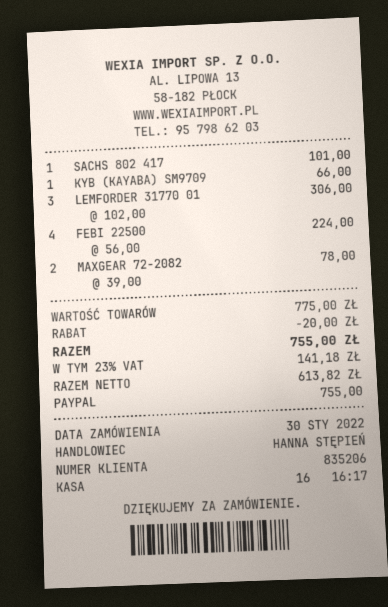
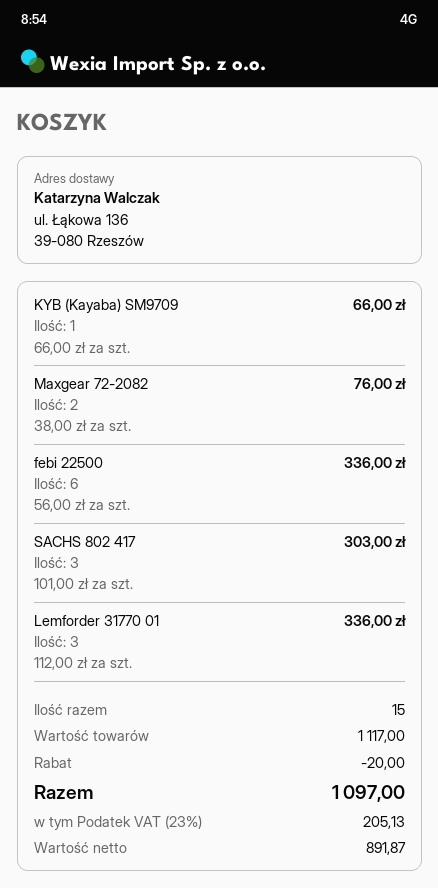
SACHS 802 417: 1 x 101.00 = 101.00 -> 3 x 101.00 = 303.00
LEMFORDER 31770 01: 3 x 102.00 = 306.00 -> 3 x 112.00 = 336.00
FEBI 22500: 4 x 56.00 = 224.00 -> 6 x 56.00 = 336.00
MAXGEAR 72-2082: 2 x 39.00 = 78.00 -> 2 x 38.00 = 76.00
subtotal: 775.00 -> 1117.00
net: 613.82 -> 891.87
tax: 23% = 141.18 -> 23% = 205.13
total: 755.00 -> 1097.00

